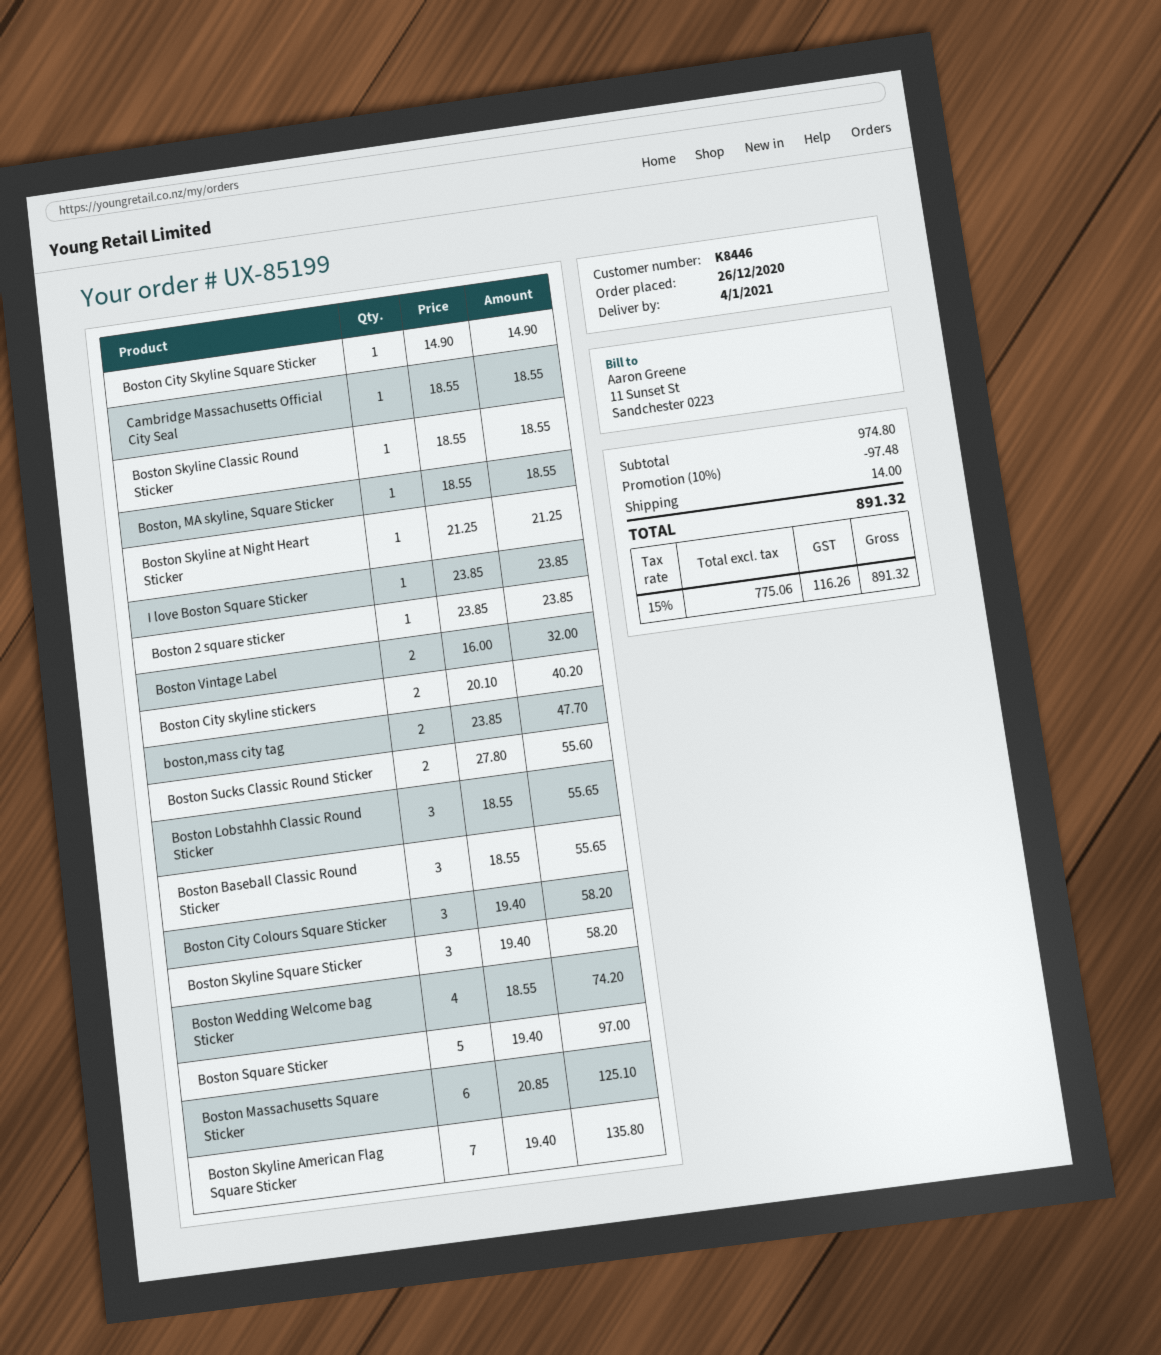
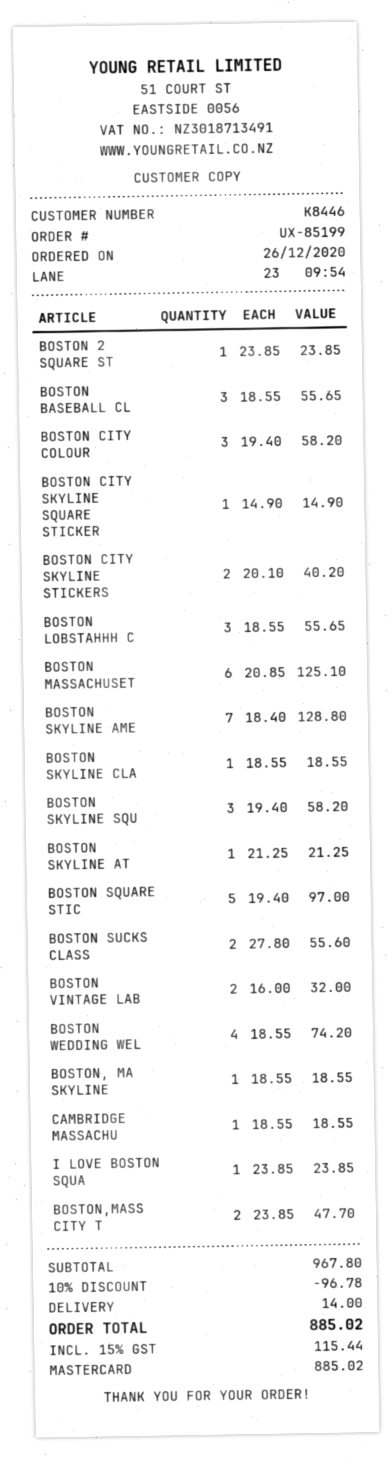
Boston Skyline American Flag Square Sticker: 7 x 19.40 = 135.80 -> 7 x 18.40 = 128.80
subtotal: 974.80 -> 967.80
discount: 10% = 97.48 -> 10% = 96.78
tax: 15% = 116.26 -> 15% = 115.44
total: 891.32 -> 885.02

